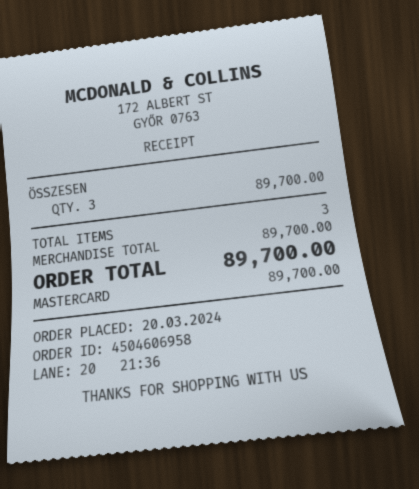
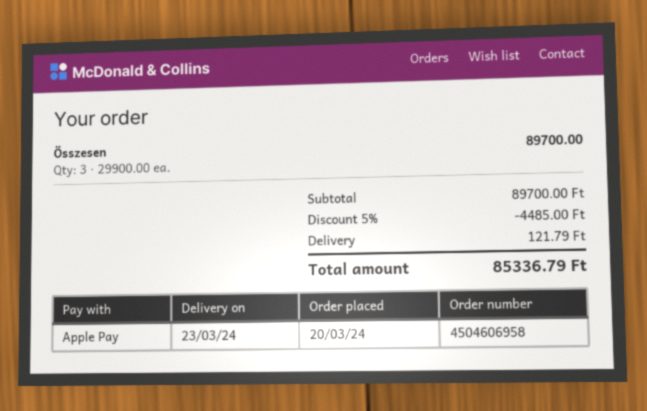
payment method: Mastercard -> Apple Pay
discount: none -> 5% = 4485.00
shipping: none -> 121.79
total: 89700.00 -> 85336.79

